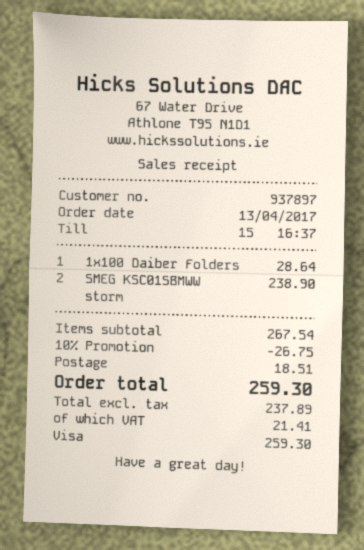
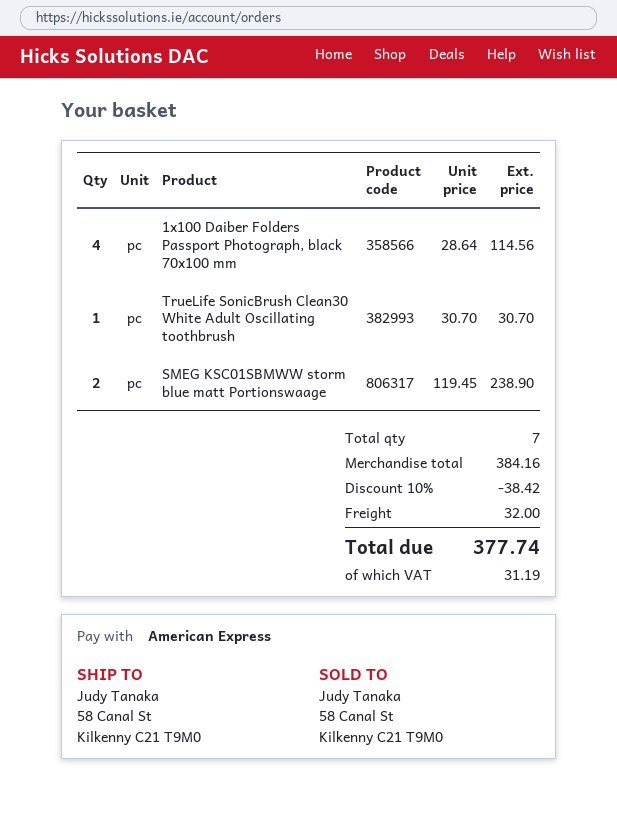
payment method: Visa -> American Express
1x100 Daiber Folders: 1 for 28.64 -> 4 for 114.56
TrueLife SonicBrush Clean30 White Adult Oscillating toothbrush: none -> 1 for 30.70
subtotal: 267.54 -> 384.16
discount: 10% = 26.75 -> 10% = 38.42
shipping: 18.51 -> 32.00
tax: 21.41 -> 31.19
total: 259.30 -> 377.74

